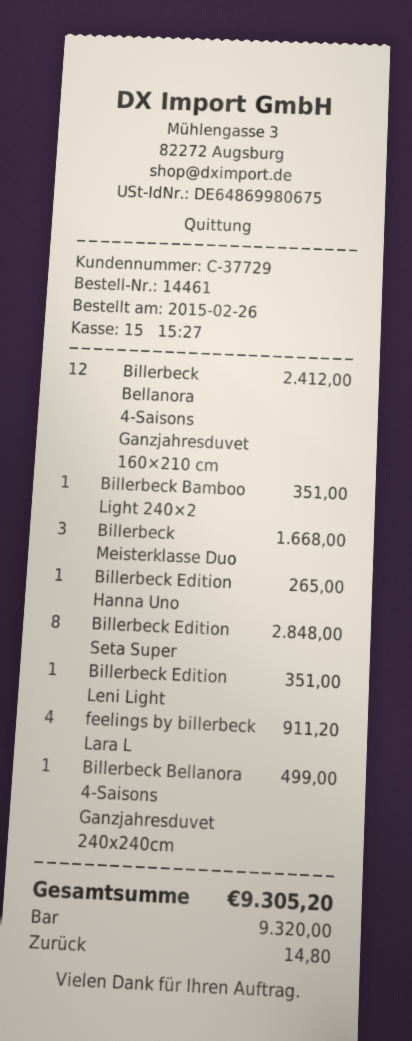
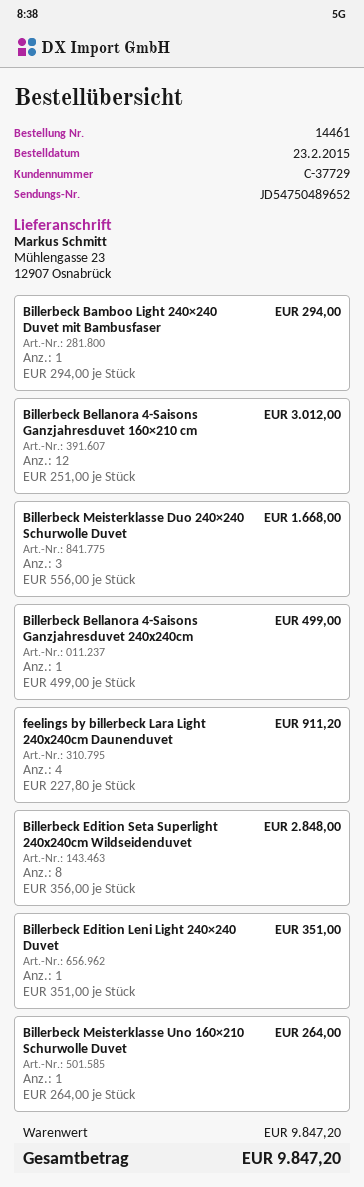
order date: 2015-02-26 -> 2015-02-23
Billerbeck Bellanora 4-Saisons Ganzjahresduvet 160×210 cm: 12 for 2412.00 -> 12 for 3012.00
Billerbeck Bamboo Light 240×2: 1 for 351.00 -> 1 for 294.00
Billerbeck Edition Hanna Uno: 1 for 265.00 -> none
Billerbeck Meisterklasse Uno 160×210 Schurwolle Duvet: none -> 1 for 264.00
total: 9305.20 -> 9847.20

